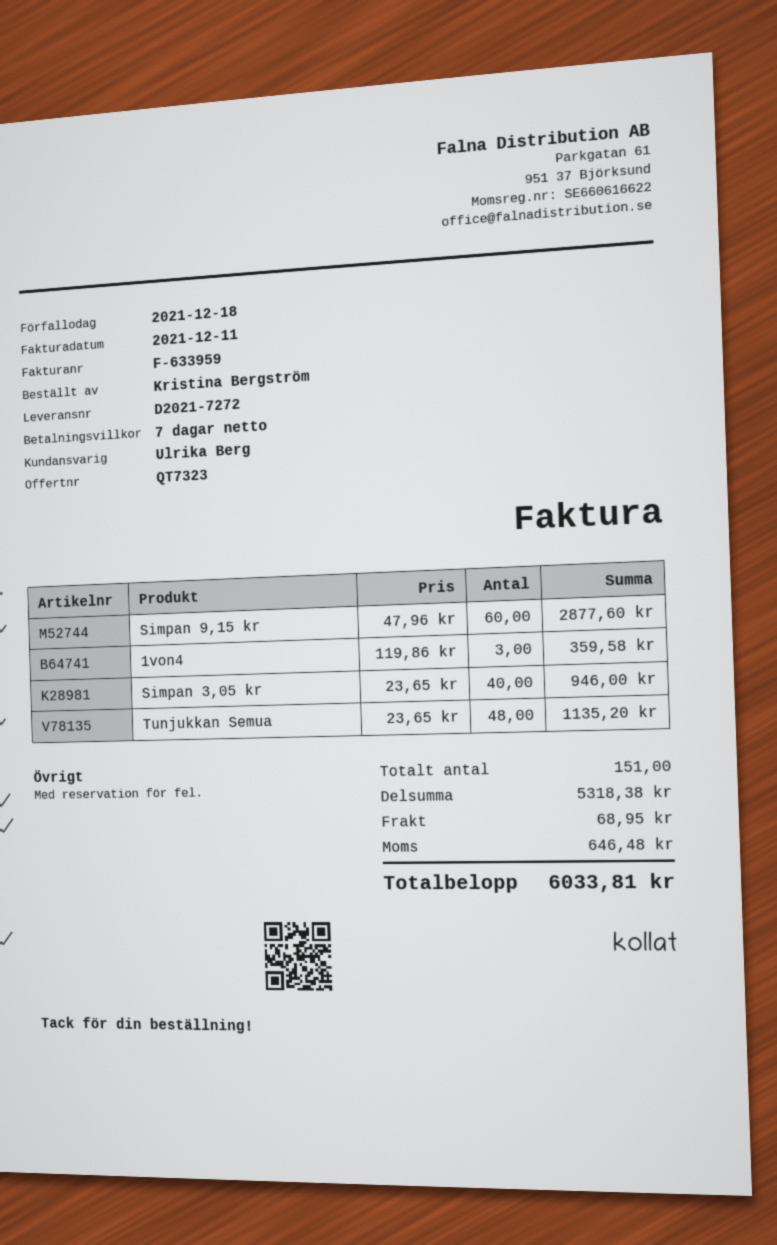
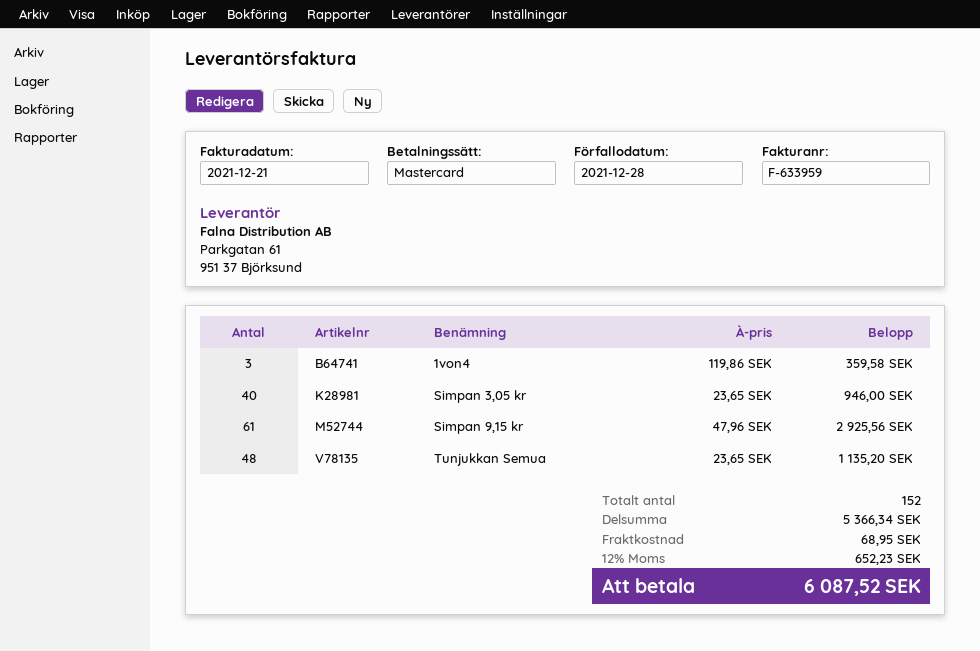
invoice date: 2021-12-11 -> 2021-12-21
due date: 2021-12-18 -> 2021-12-28
Simpan 9,15 kr: 60 x 47.96 = 2877.60 -> 61 x 47.96 = 2925.56
total quantity: 151 -> 152
subtotal: 5318.38 -> 5366.34
tax: 646.48 -> 652.23
total: 6033.81 -> 6087.52

